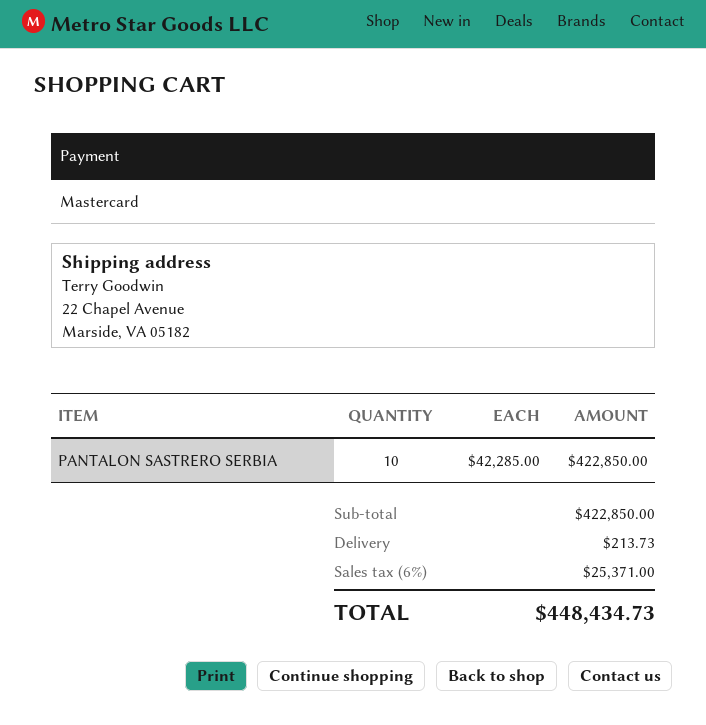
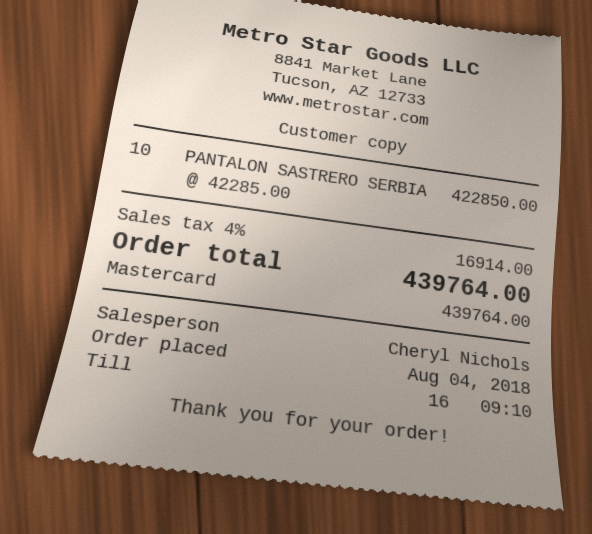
shipping: 213.73 -> none
tax: 6% = 25371.00 -> 4% = 16914.00
total: 448434.73 -> 439764.00

